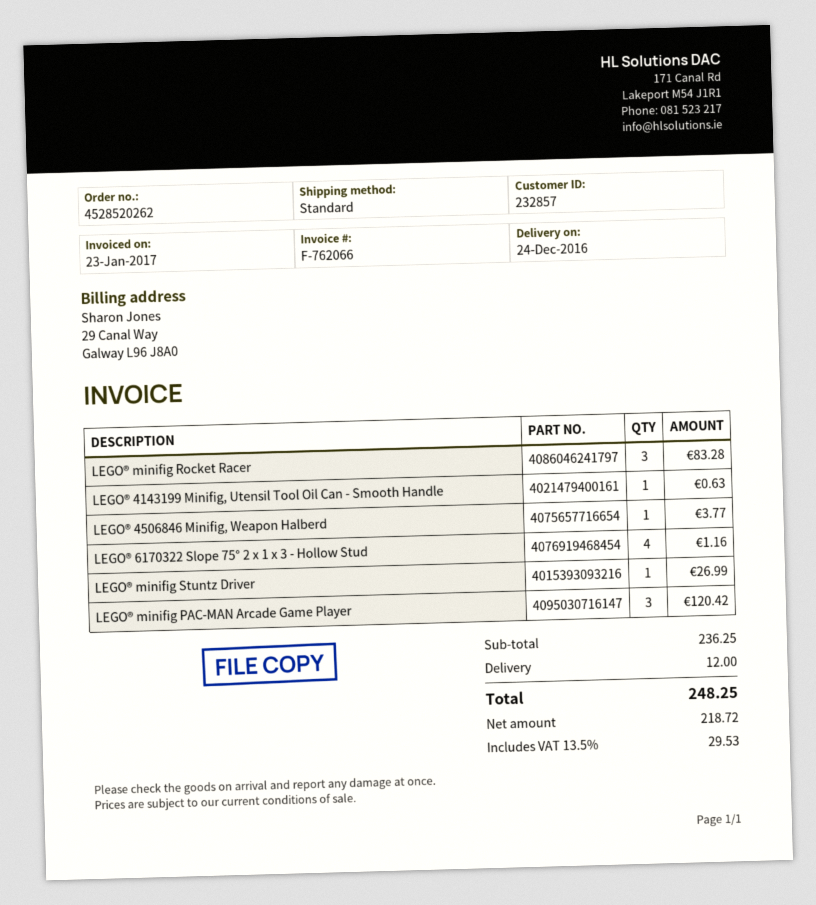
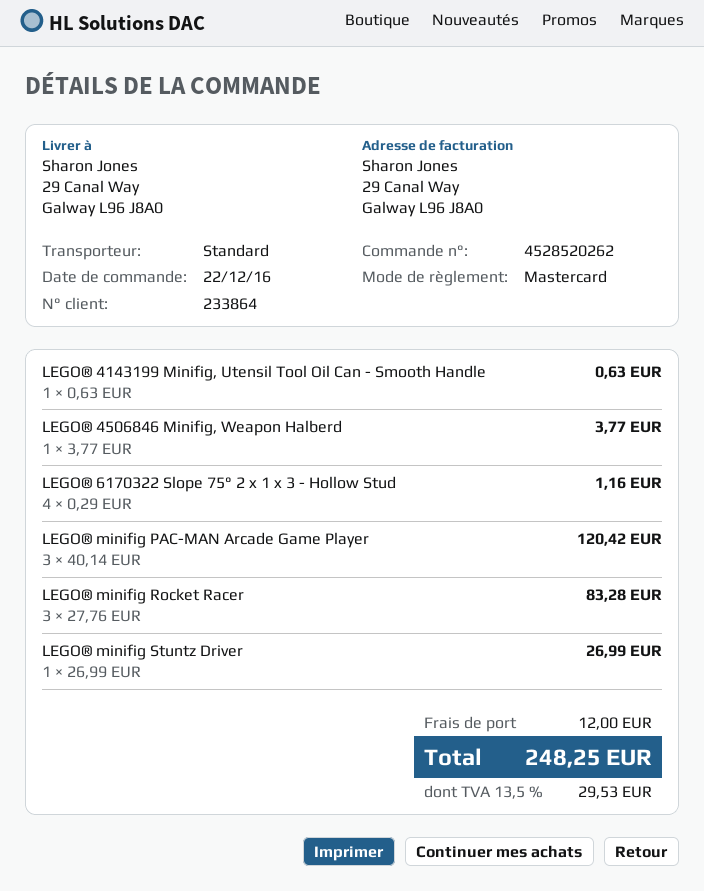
customer number: 232857 -> 233864

